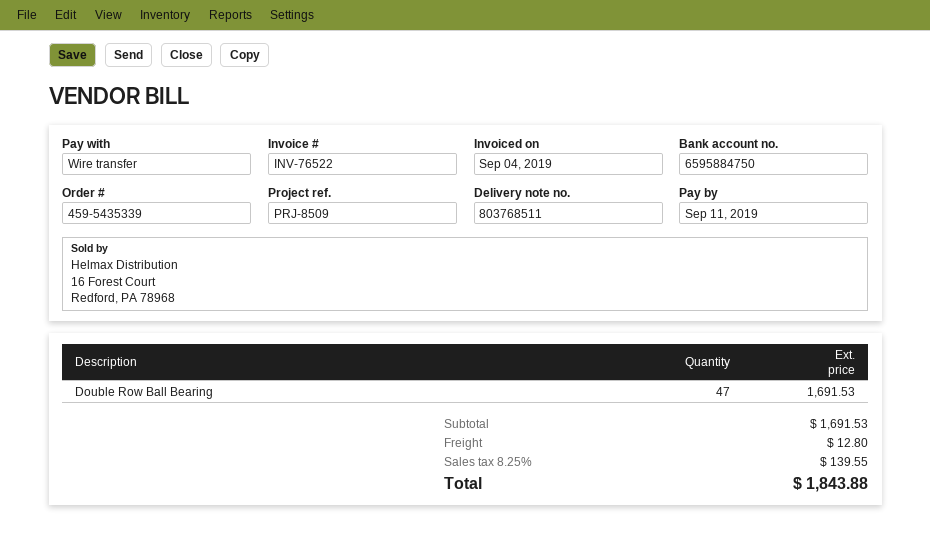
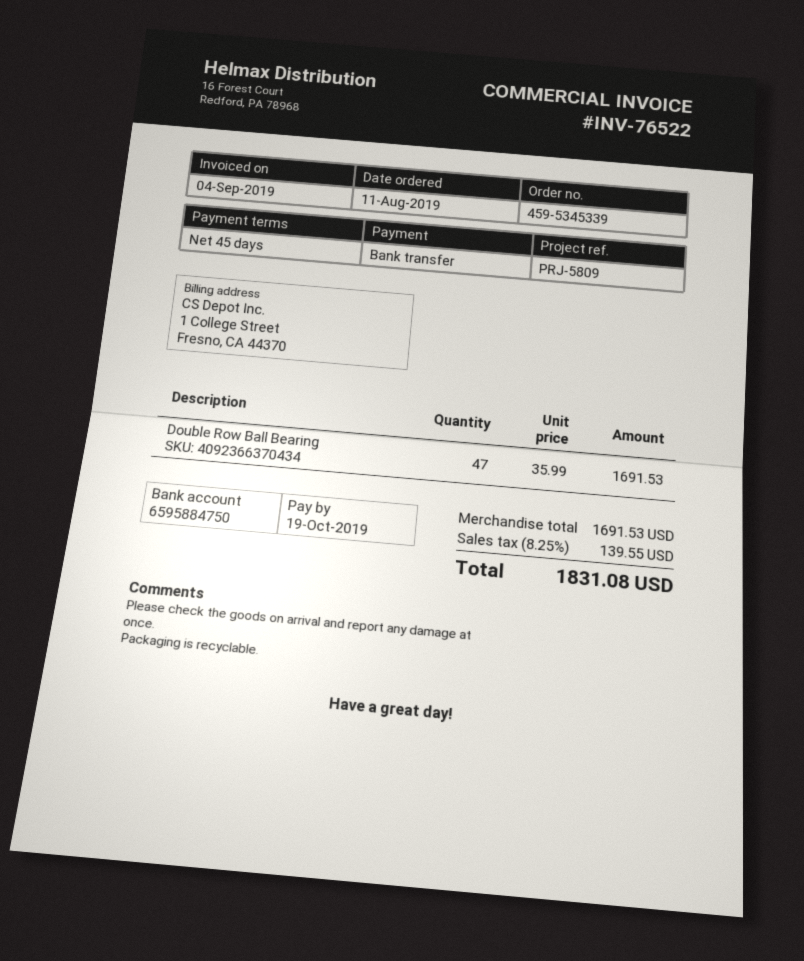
order number: 459-5435339 -> 459-5345339
due date: 2019-09-11 -> 2019-10-19
reference: PRJ-8509 -> PRJ-5809
shipping: 12.80 -> none
total: 1843.88 -> 1831.08

